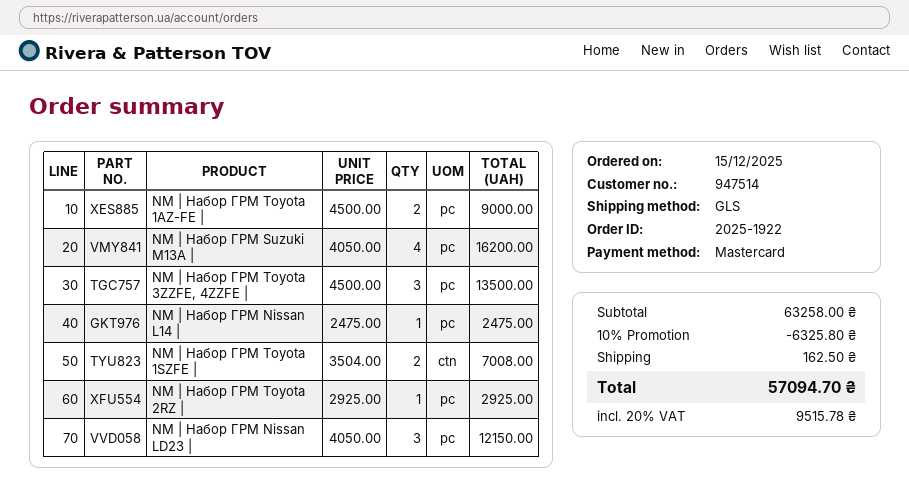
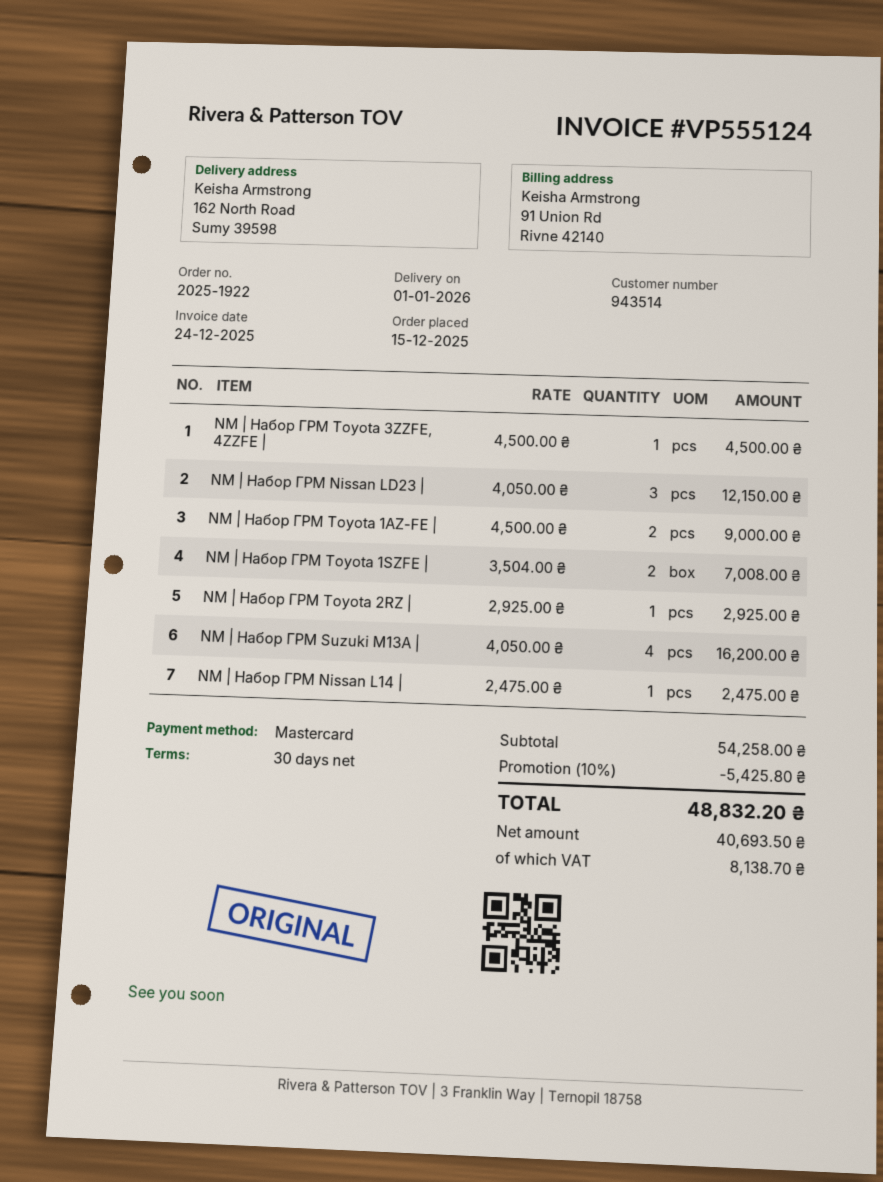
customer number: 947514 -> 943514
NM | Набор ГРМ Toyota 3ZZFE, 4ZZFE |: 3 x 4500.00 = 13500.00 -> 1 x 4500.00 = 4500.00
subtotal: 63258.00 -> 54258.00
discount: 10% = 6325.80 -> 10% = 5425.80
shipping: 162.50 -> none
tax: 9515.78 -> 8138.70
total: 57094.70 -> 48832.20

